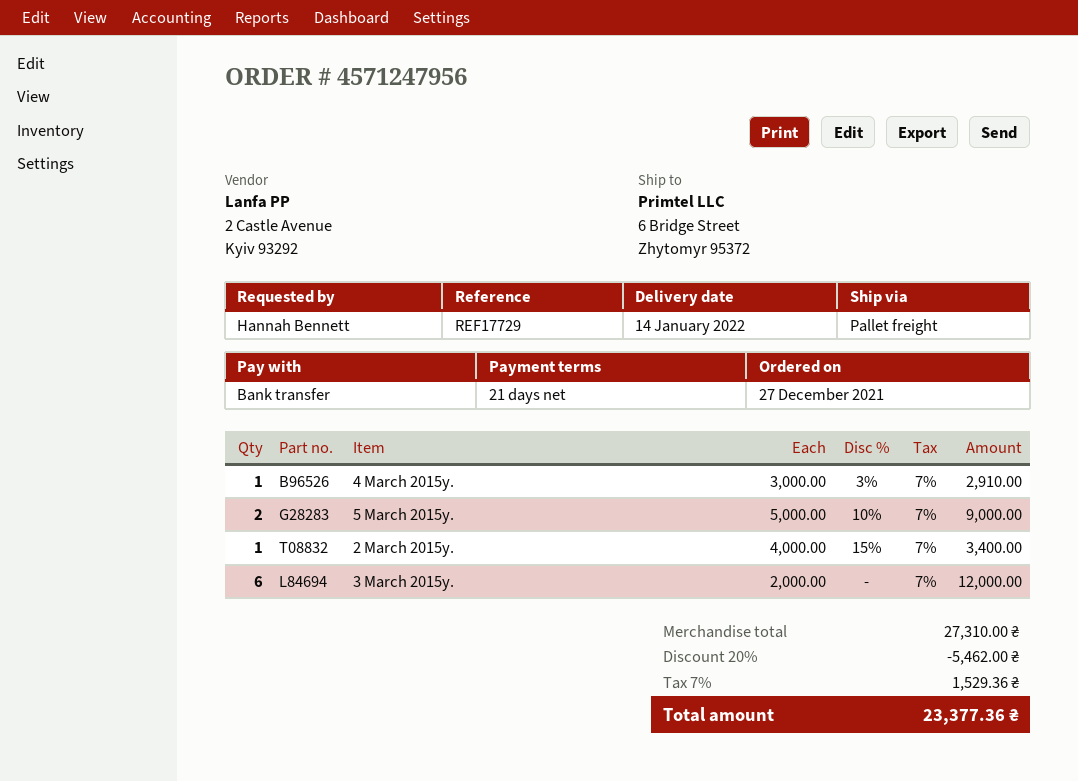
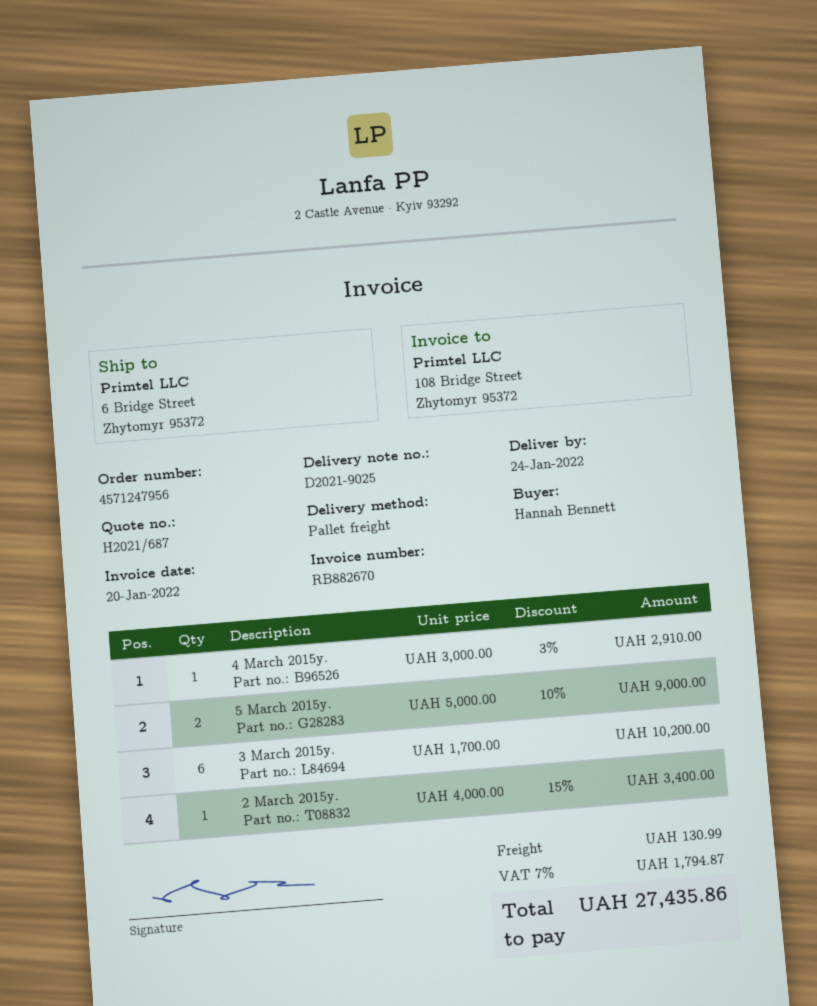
delivery date: 2022-01-14 -> 2022-01-24
3 March 2015y.: 6 x 2000.00 = 12000.00 -> 6 x 1700.00 = 10200.00
discount: 20% = 5462.00 -> none
shipping: none -> 130.99
tax: 7% = 1529.36 -> 7% = 1794.87
total: 23377.36 -> 27435.86

